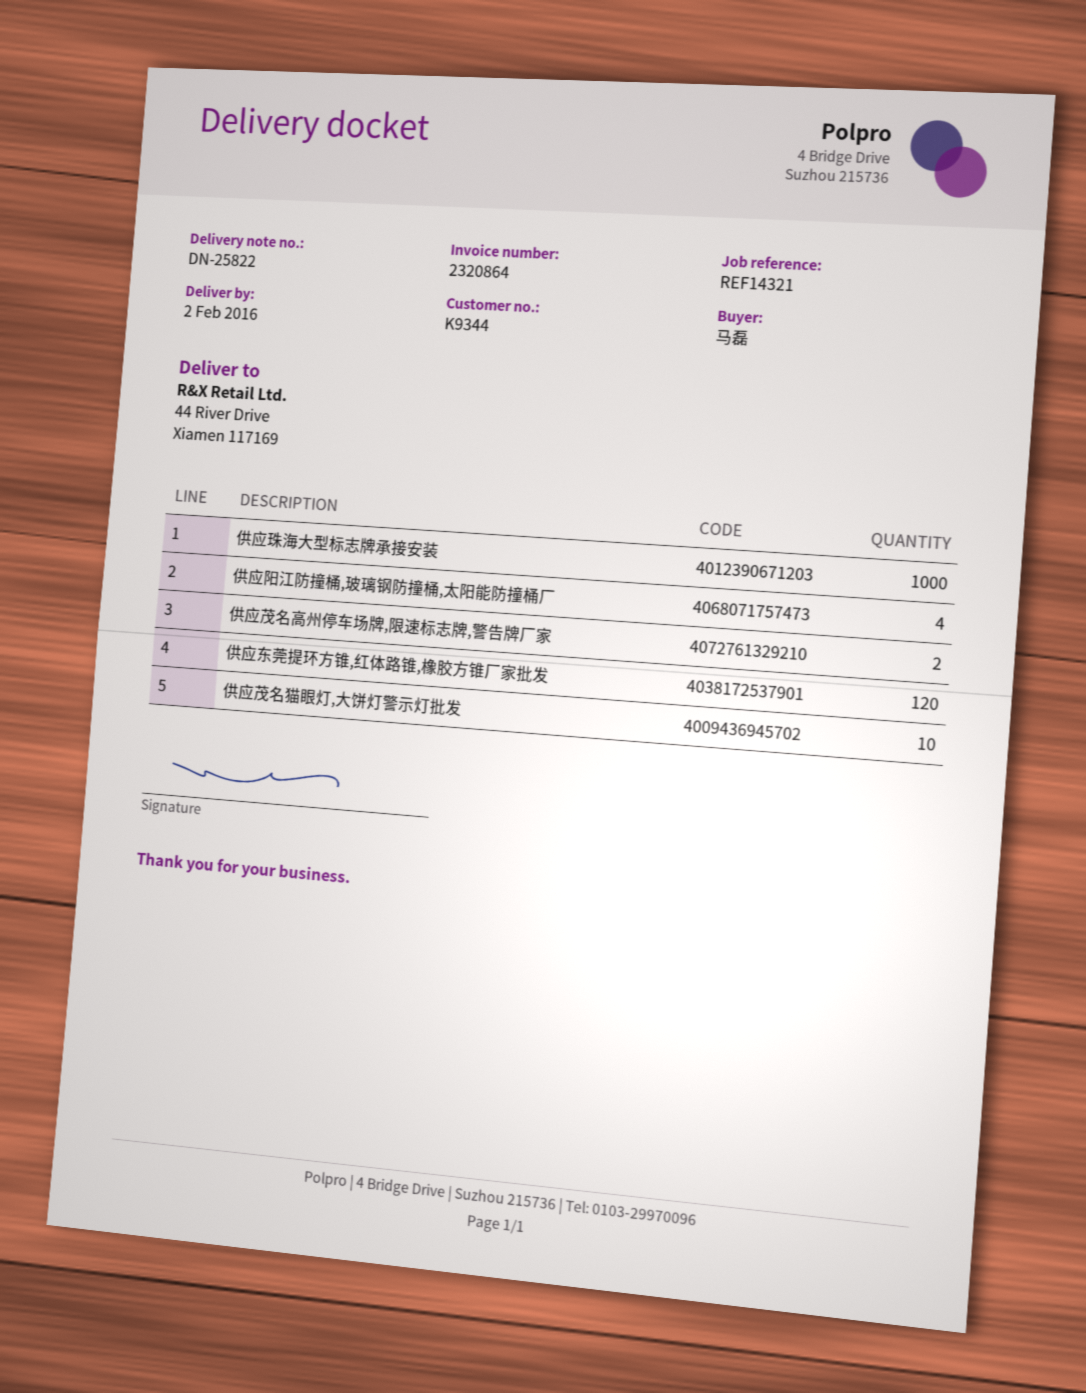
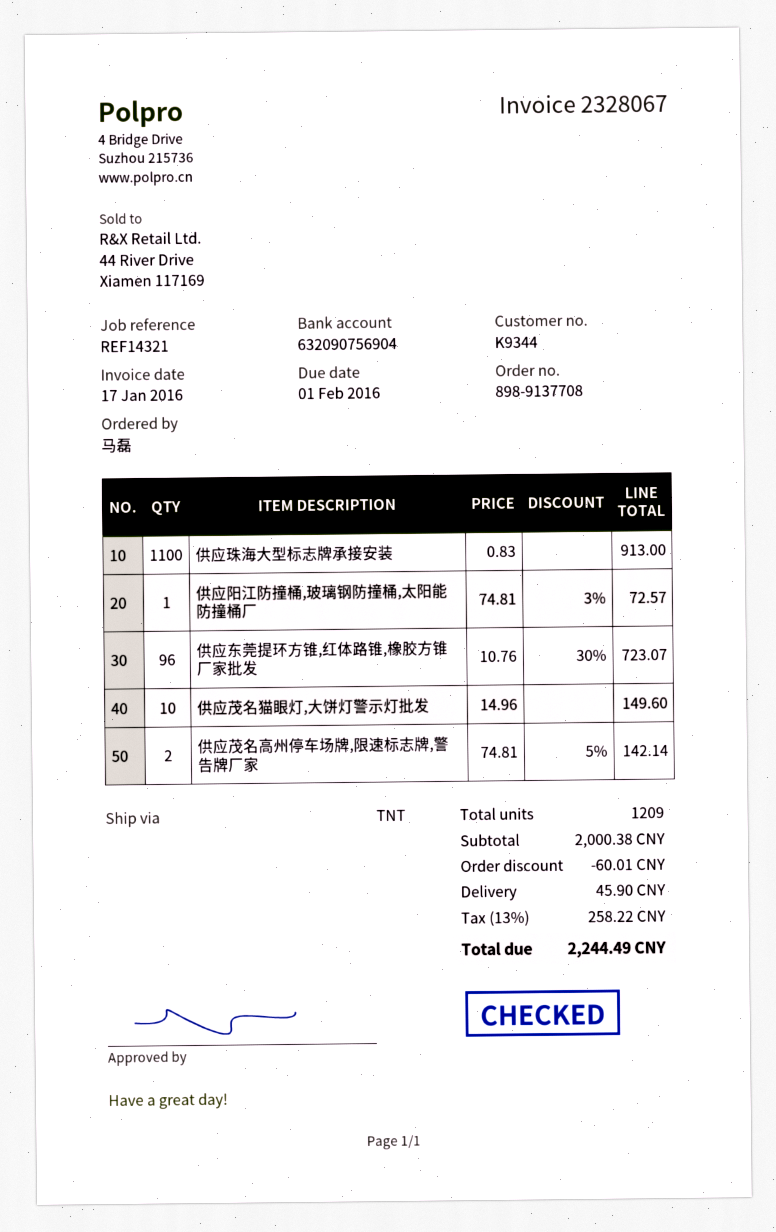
invoice number: 2320864 -> 2328067
供应珠海大型标志牌承接安装: 1000 -> 1100
供应阳江防撞桶,玻璃钢防撞桶,太阳能防撞桶厂: 4 -> 1
供应东莞提环方锥,红体路锥,橡胶方锥厂家批发: 120 -> 96

